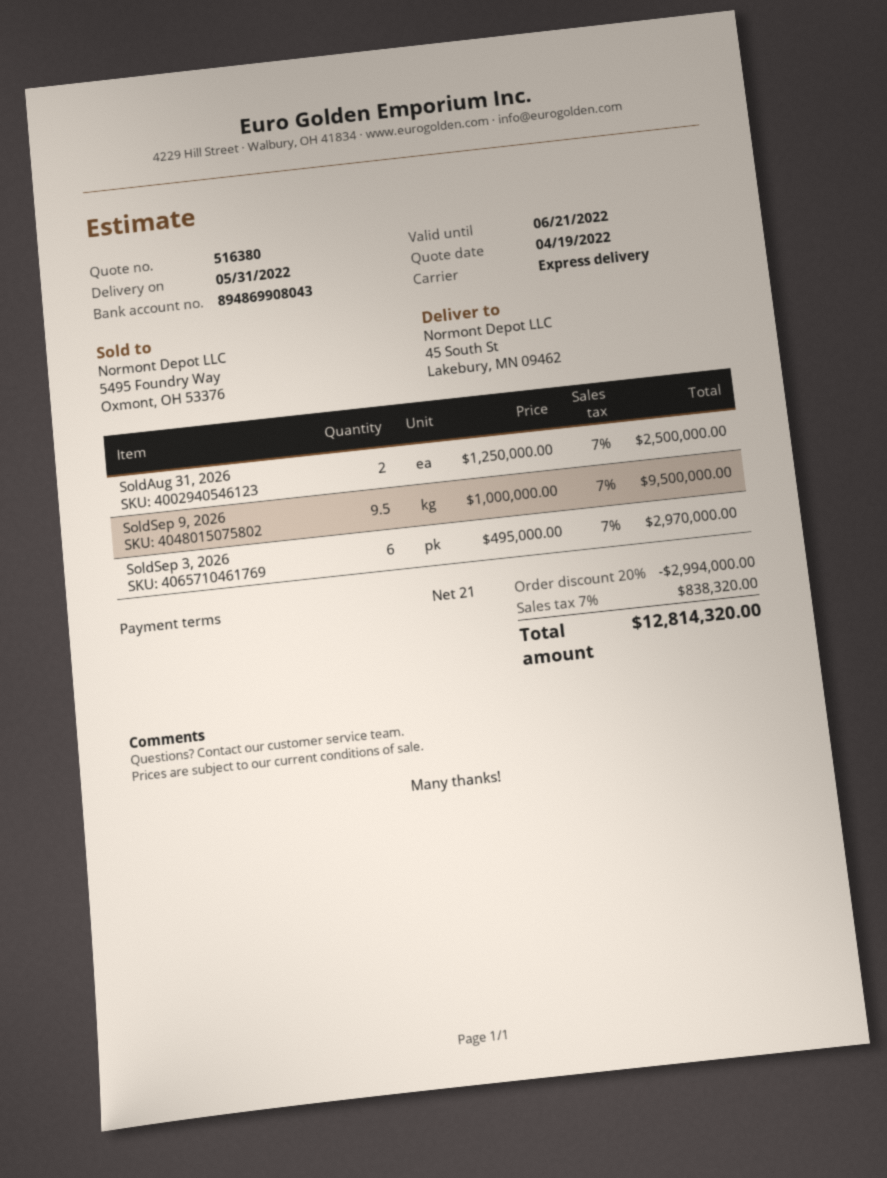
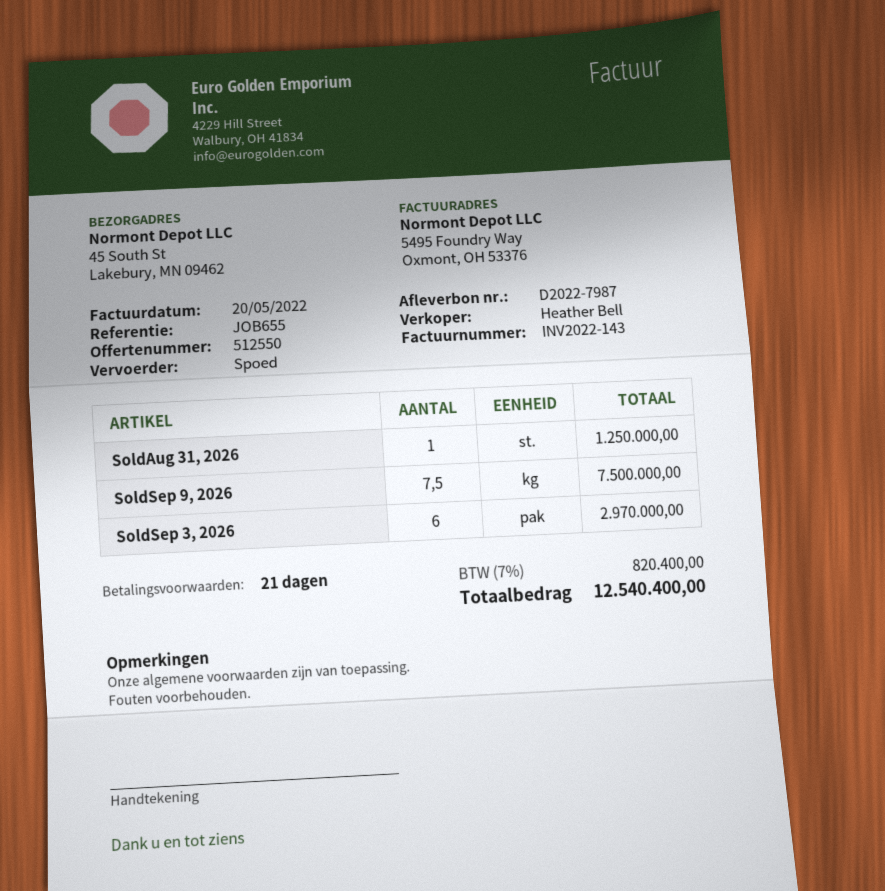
quote number: 516380 -> 512550
SoldAug 31, 2026: 2 for 2500000.00 -> 1 for 1250000.00
SoldSep 9, 2026: 9.5 for 9500000.00 -> 7.5 for 7500000.00
discount: 20% = 2994000.00 -> none
tax: 7% = 838320.00 -> 7% = 820400.00
total: 12814320.00 -> 12540400.00

